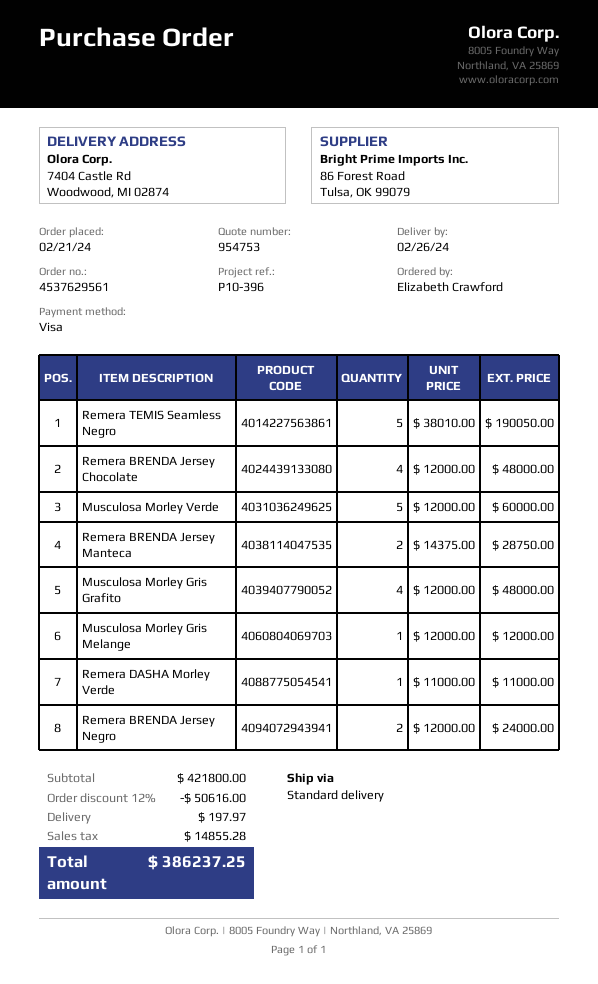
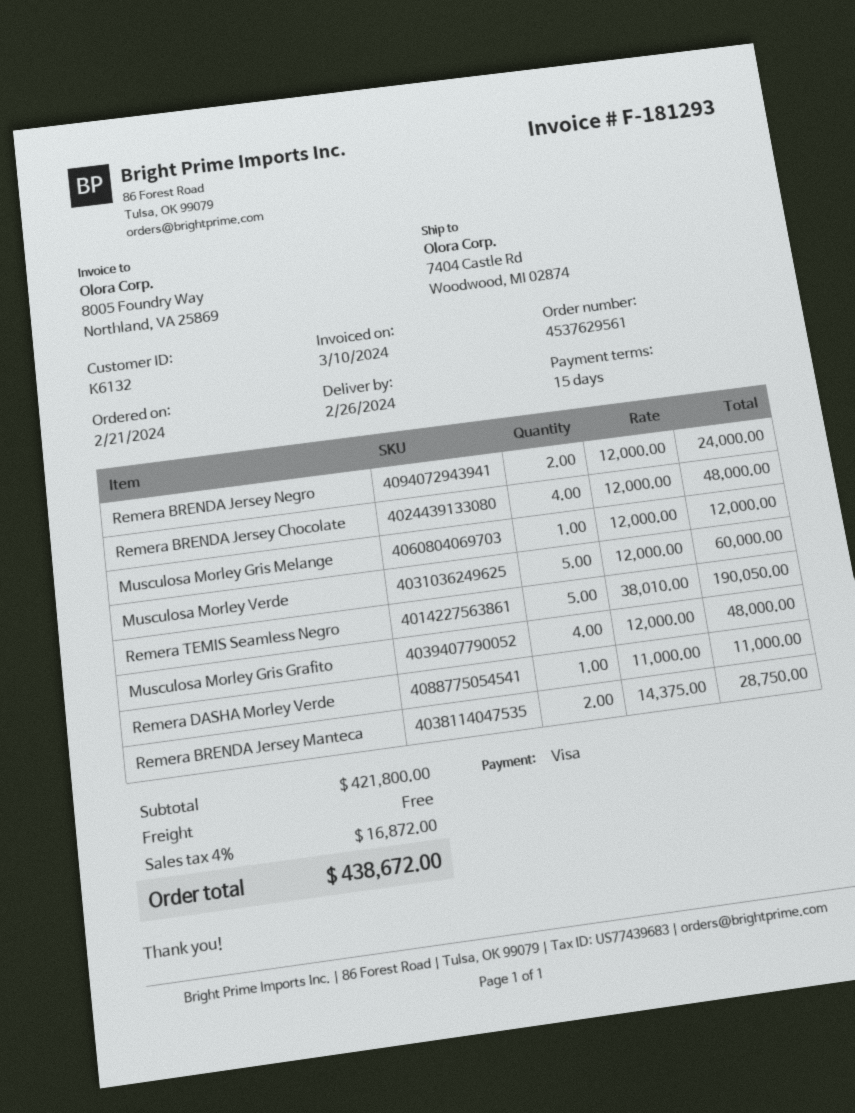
discount: 12% = 50616.00 -> none
shipping: 197.97 -> 0.00
tax: 14855.28 -> 16872.00
total: 386237.25 -> 438672.00

